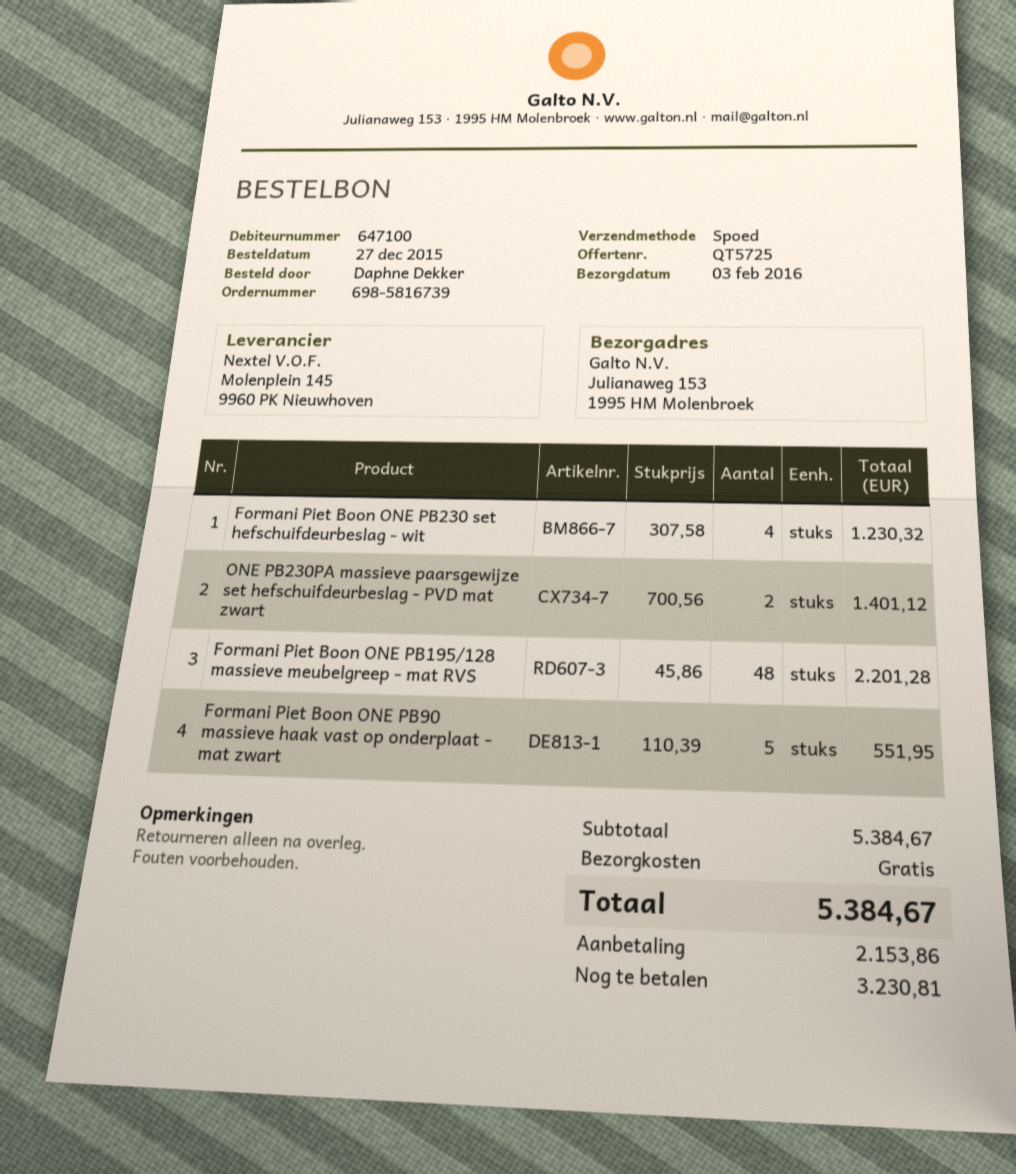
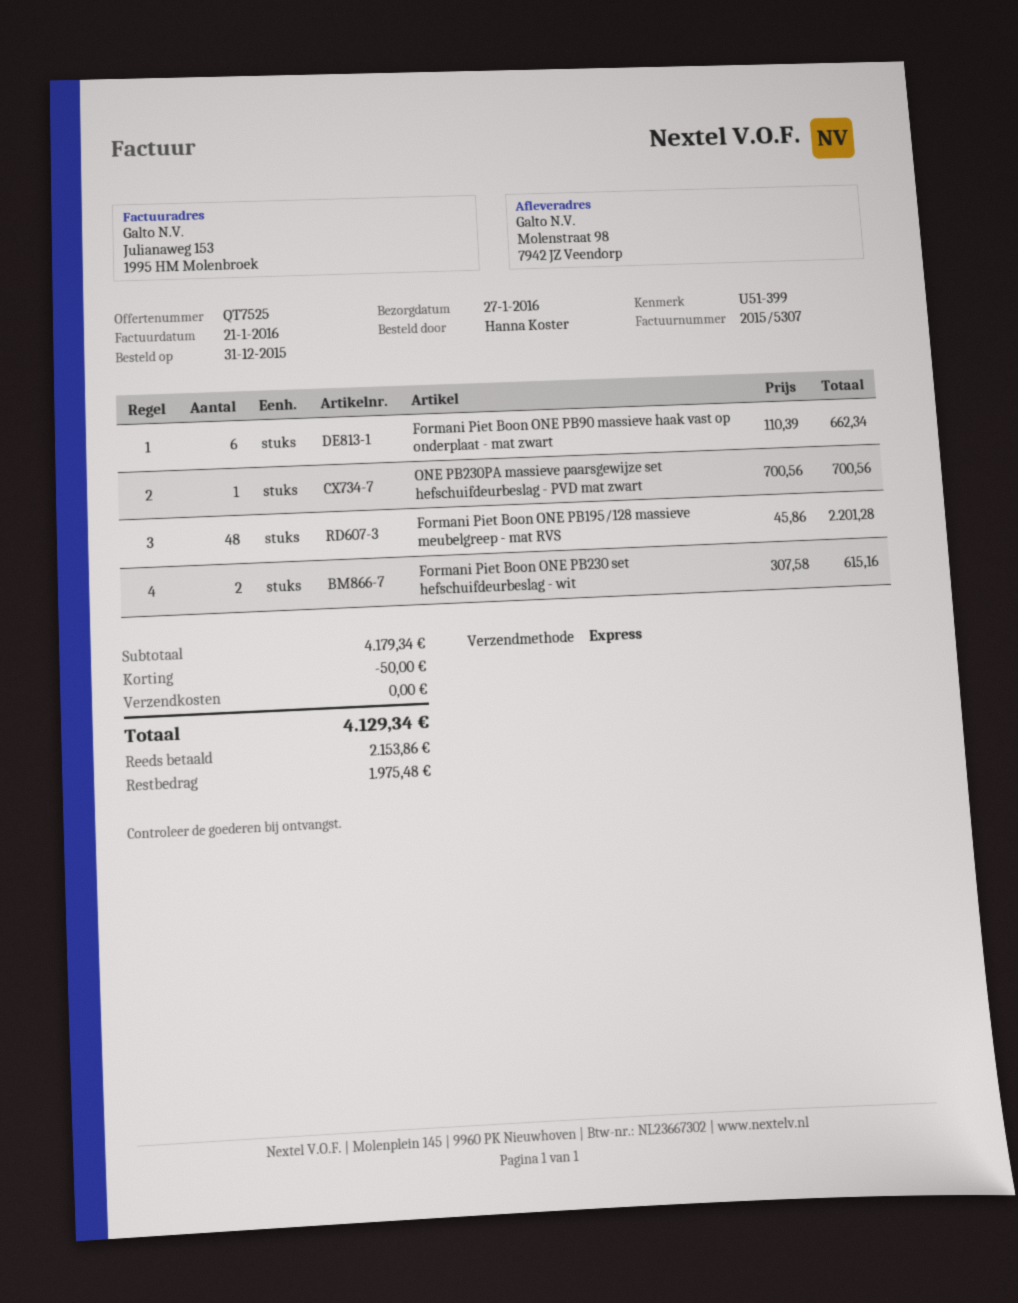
quote number: QT5725 -> QT7525
order date: 2015-12-27 -> 2015-12-31
delivery date: 2016-02-03 -> 2016-01-27
ordered by: Daphne Dekker -> Hanna Koster
ship to: Julianaweg 153, 1995 HM Molenbroek -> Molenstraat 98, 7942 JZ Veendorp
Formani Piet Boon ONE PB230 set hefschuifdeurbeslag - wit: 4 x 307.58 = 1230.32 -> 2 x 307.58 = 615.16
ONE PB230PA massieve paarsgewijze set hefschuifdeurbeslag - PVD mat zwart: 2 x 700.56 = 1401.12 -> 1 x 700.56 = 700.56
Formani Piet Boon ONE PB90 massieve haak vast op onderplaat - mat zwart: 5 x 110.39 = 551.95 -> 6 x 110.39 = 662.34
subtotal: 5384.67 -> 4179.34
discount: none -> 50.00
total: 5384.67 -> 4129.34
balance: 3230.81 -> 1975.48

